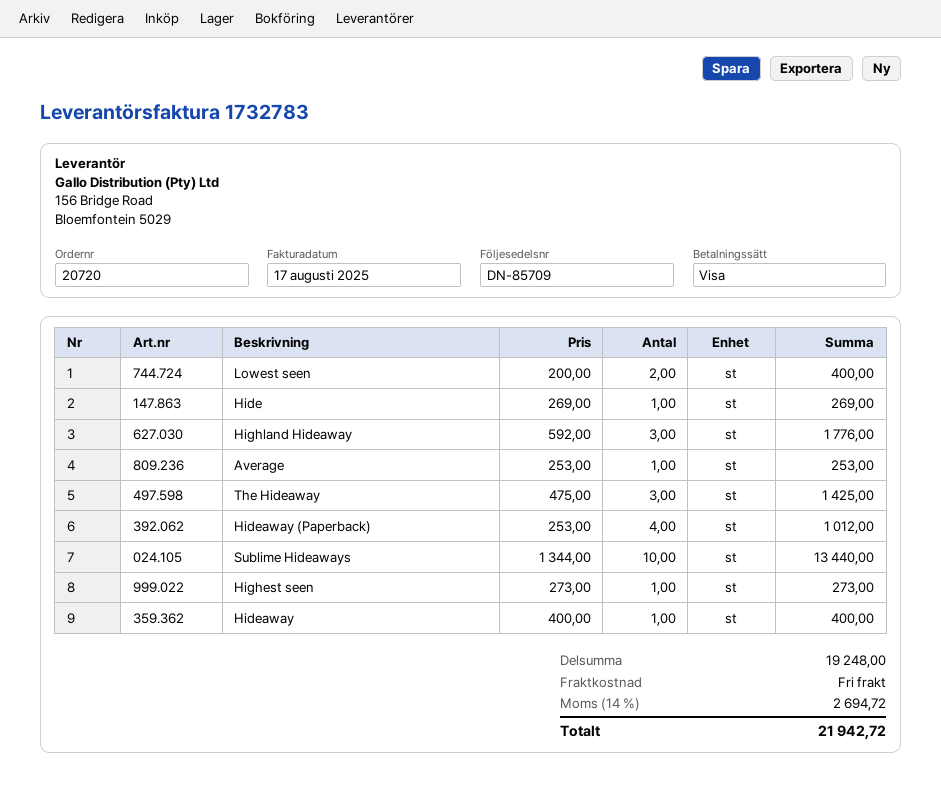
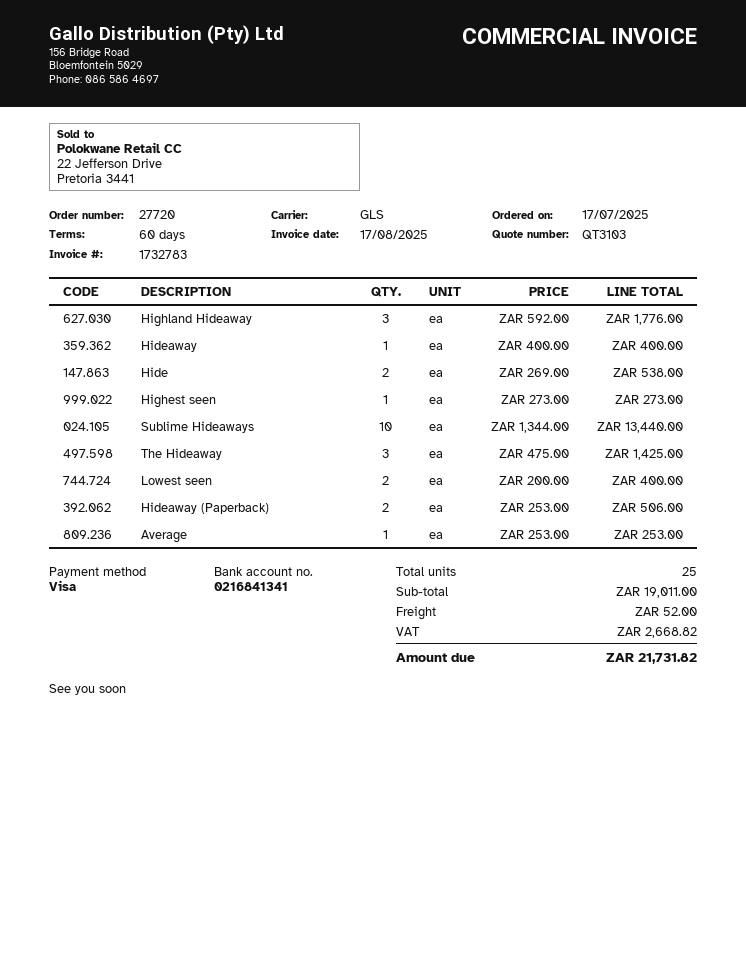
order number: 20720 -> 27720
Hide: 1 x 269.00 = 269.00 -> 2 x 269.00 = 538.00
Hideaway (Paperback): 4 x 253.00 = 1012.00 -> 2 x 253.00 = 506.00
subtotal: 19248.00 -> 19011.00
shipping: 0.00 -> 52.00
tax: 2694.72 -> 2668.82
total: 21942.72 -> 21731.82

